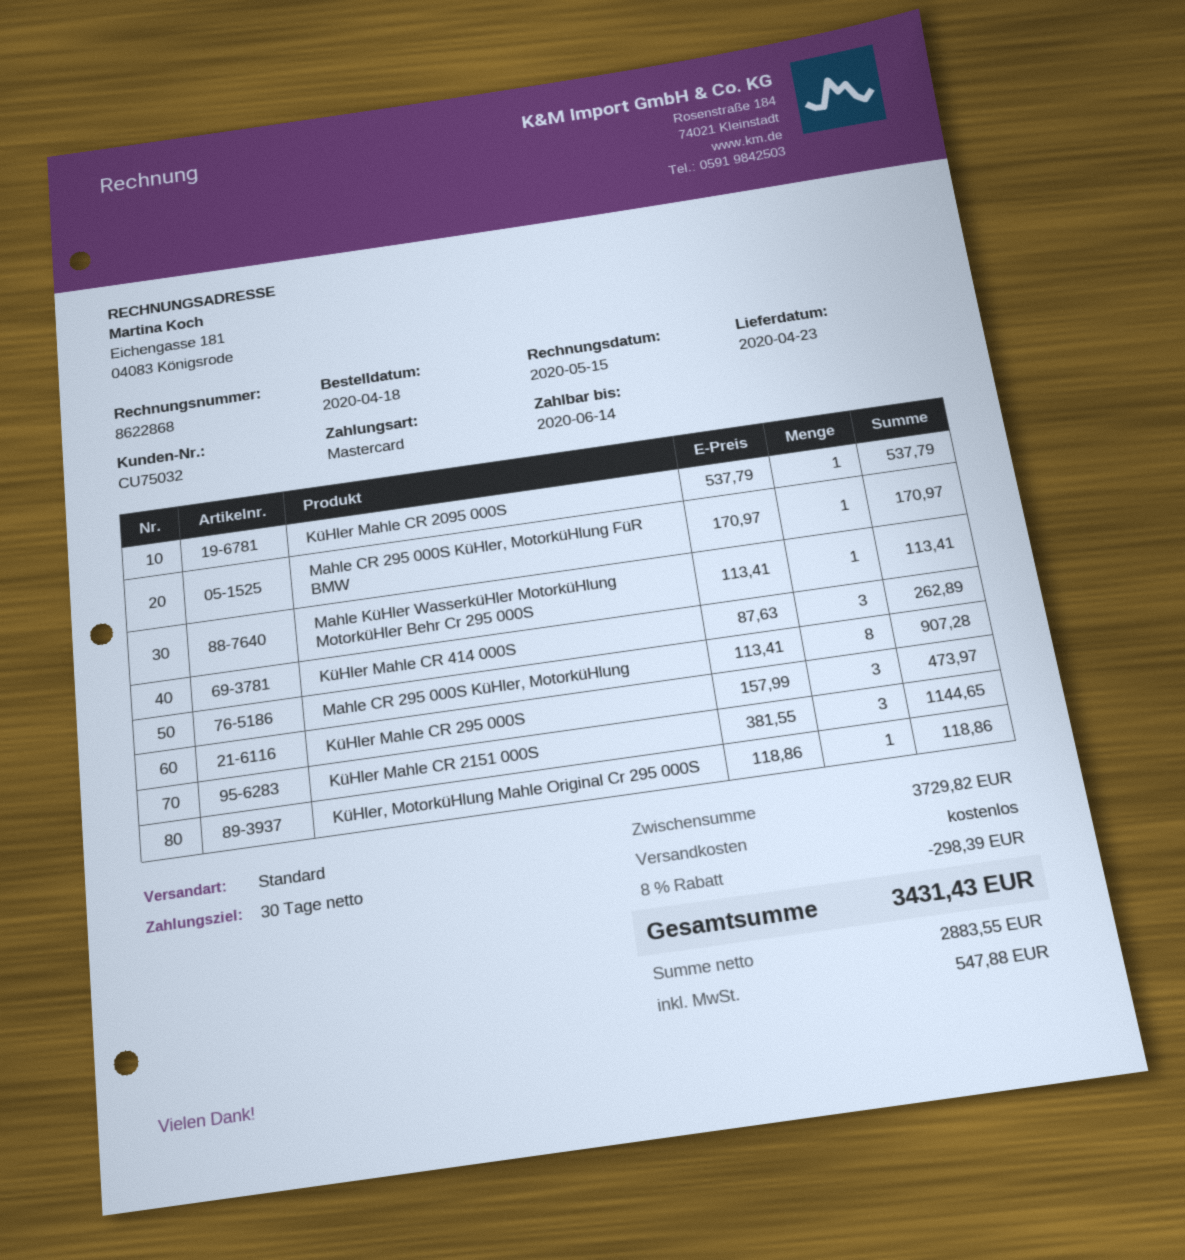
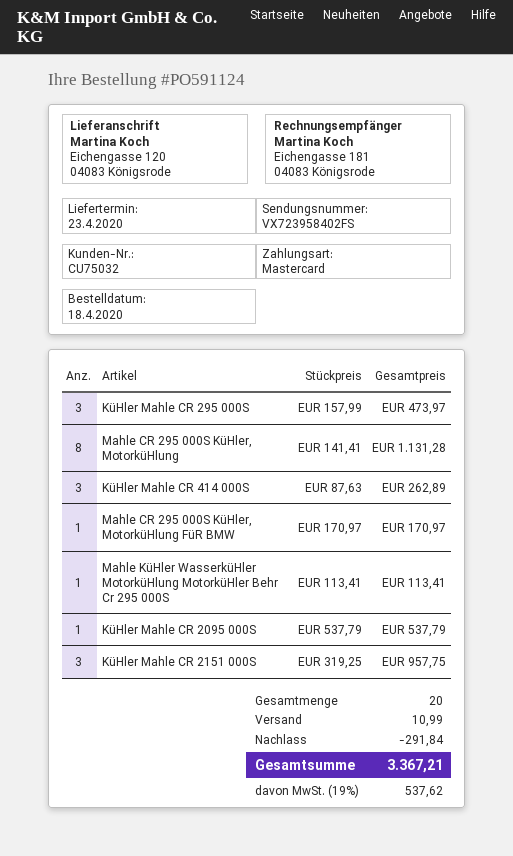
Mahle CR 295 000S KüHler, MotorküHlung: 8 x 113.41 = 907.28 -> 8 x 141.41 = 1131.28
KüHler Mahle CR 2151 000S: 3 x 381.55 = 1144.65 -> 3 x 319.25 = 957.75
KüHler, MotorküHlung Mahle Original Cr 295 000S: 1 x 118.86 = 118.86 -> none
discount: 298.39 -> 291.84
shipping: 0.00 -> 10.99
tax: 547.88 -> 537.62
total: 3431.43 -> 3367.21

